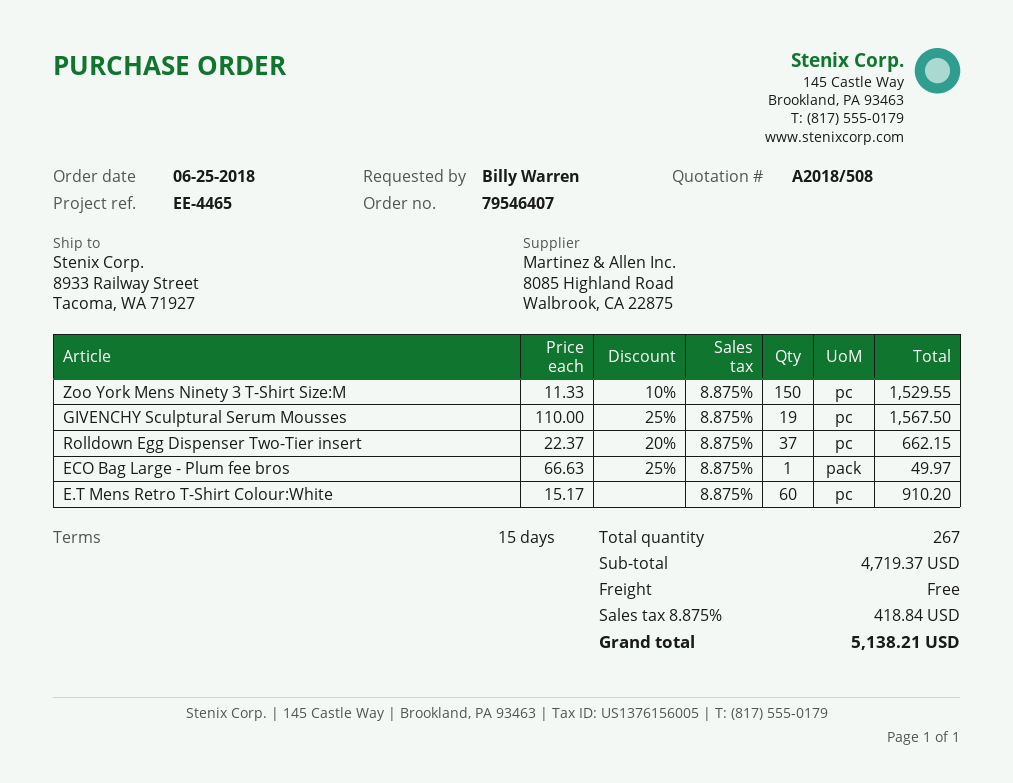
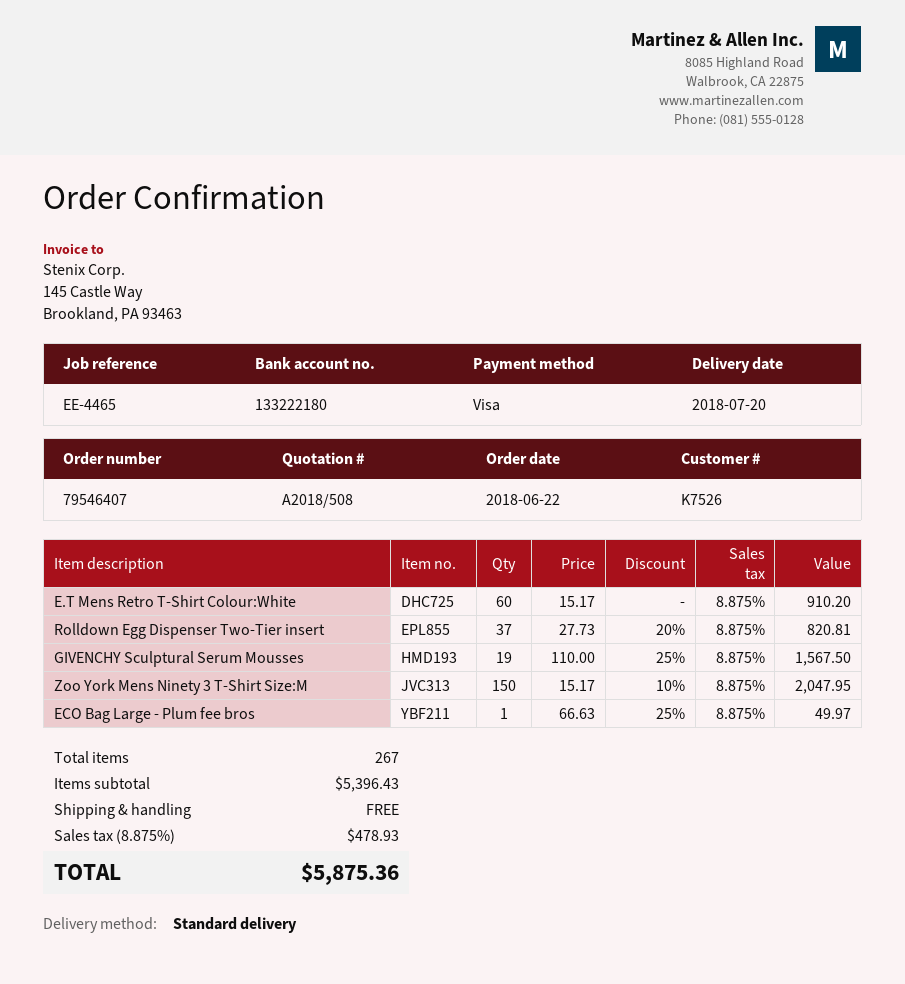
order date: 2018-06-25 -> 2018-06-22
Zoo York Mens Ninety 3 T-Shirt Size:M: 150 x 11.33 - 10% = 1529.55 -> 150 x 15.17 - 10% = 2047.95
Rolldown Egg Dispenser Two-Tier insert: 37 x 22.37 - 20% = 662.15 -> 37 x 27.73 - 20% = 820.81
subtotal: 4719.37 -> 5396.43
tax: 8.875% = 418.84 -> 8.875% = 478.93
total: 5138.21 -> 5875.36

